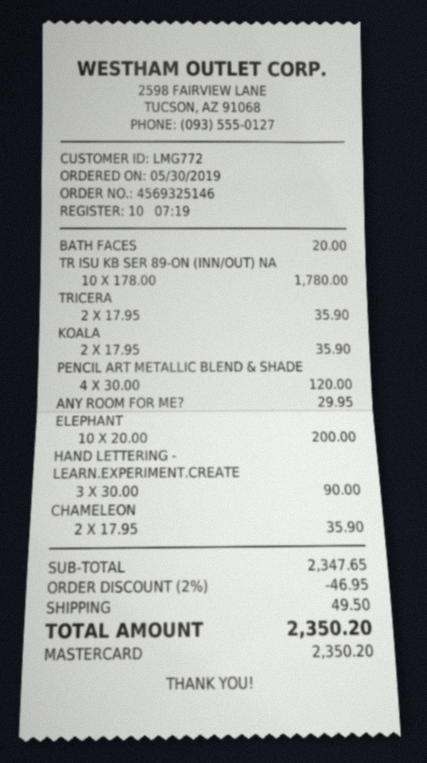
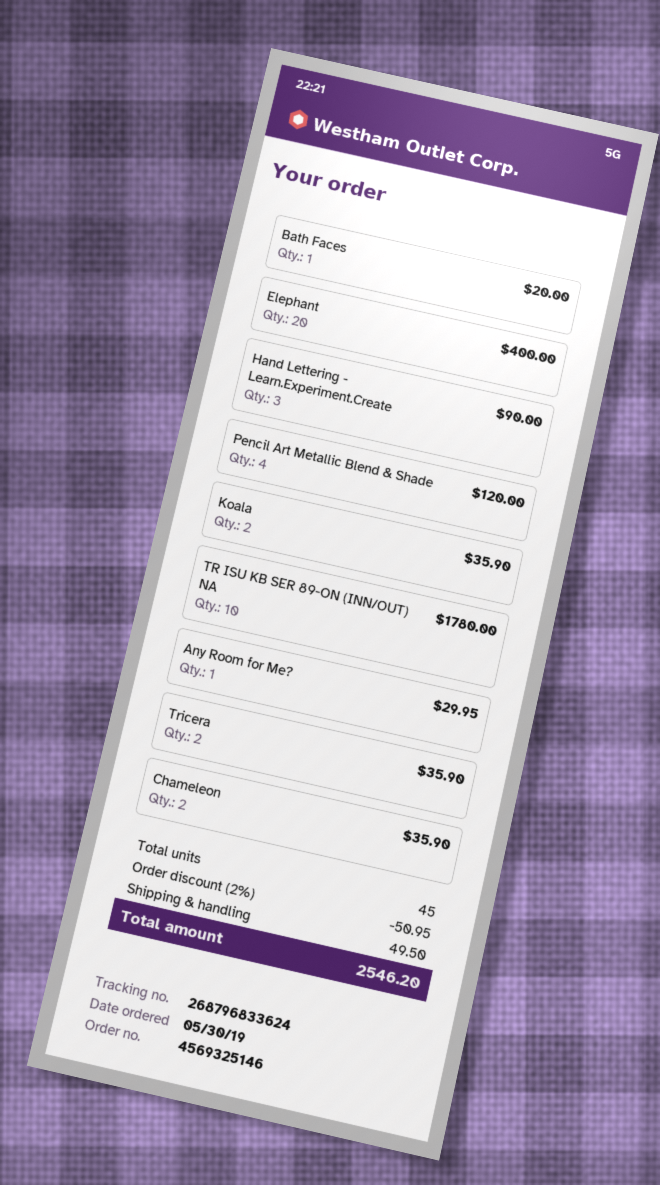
ELEPHANT: 10 for 200.00 -> 20 for 400.00
discount: 2% = 46.95 -> 2% = 50.95
total: 2350.20 -> 2546.20

